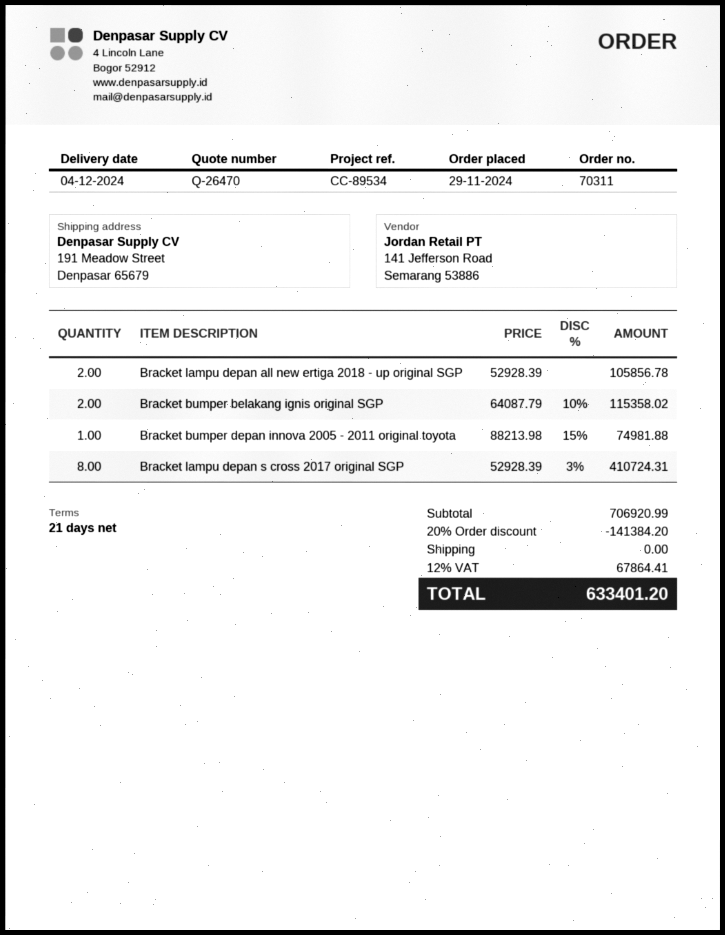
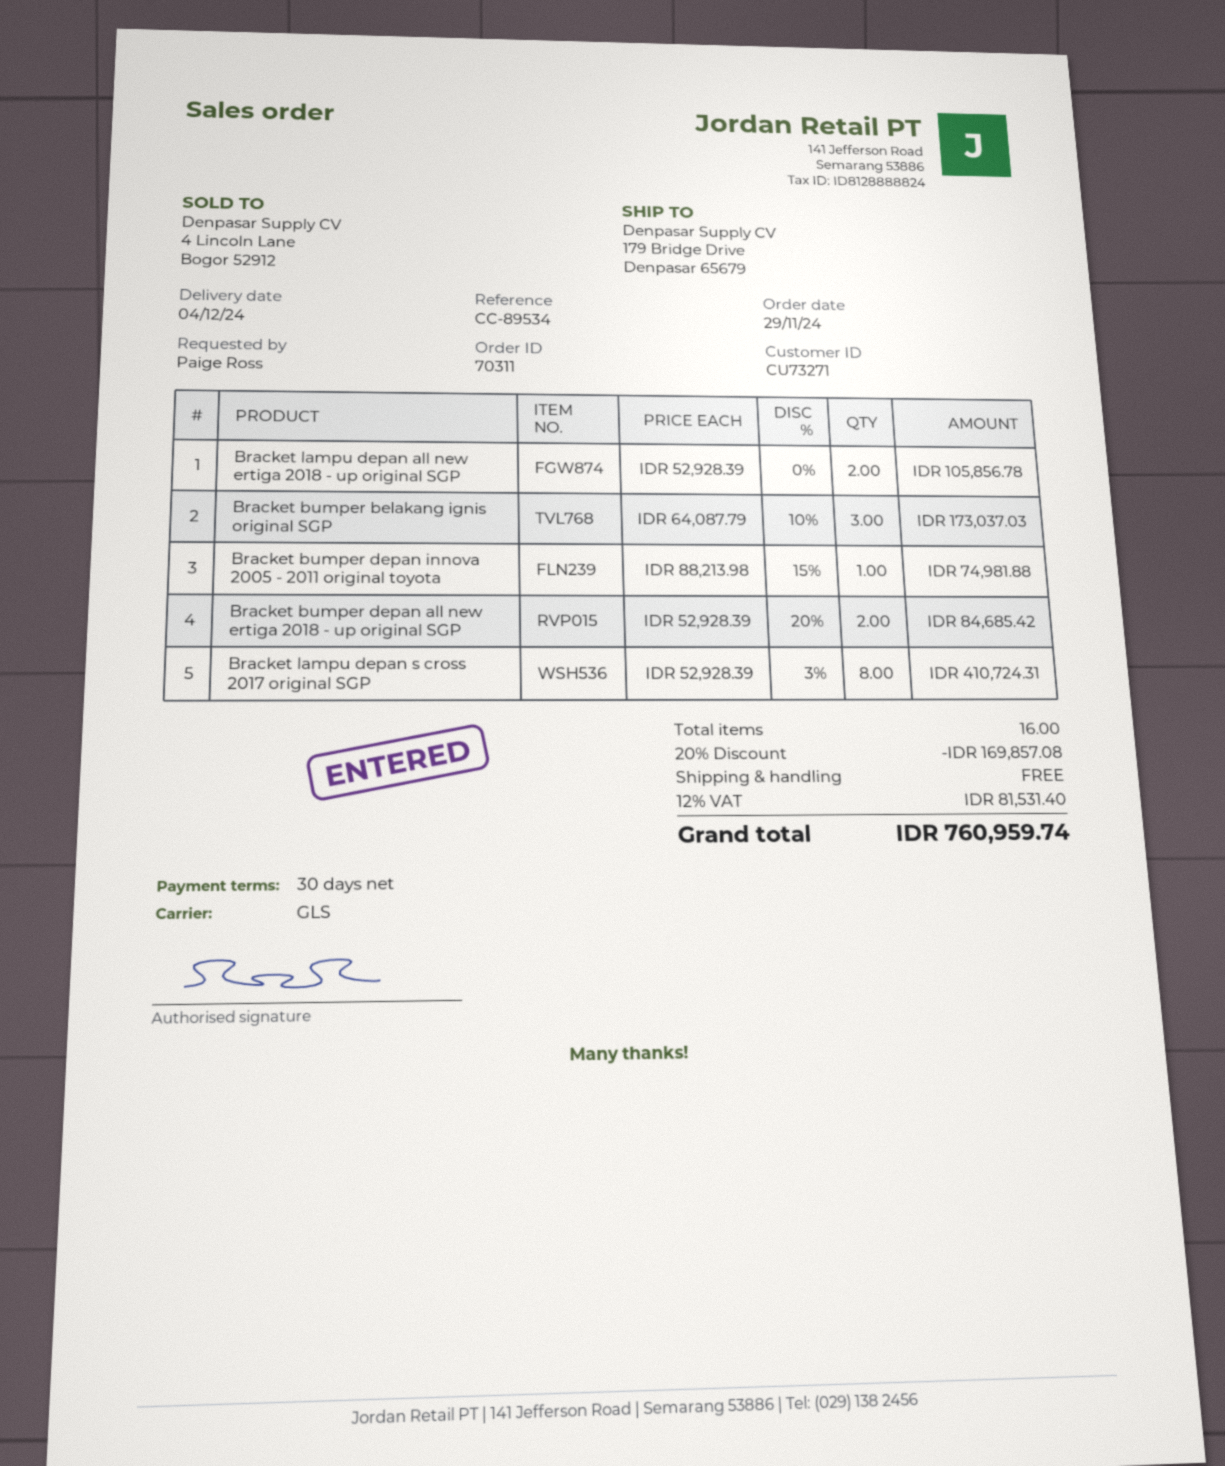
payment terms: 21 days -> 30 days
ship to: 191 Meadow Street, Denpasar 65679 -> 179 Bridge Drive, Denpasar 65679
Bracket bumper belakang ignis original SGP: 2 x 64087.79 - 10% = 115358.02 -> 3 x 64087.79 - 10% = 173037.03
Bracket bumper depan all new ertiga 2018 - up original SGP: none -> 2 x 52928.39 - 20% = 84685.42
discount: 20% = 141384.20 -> 20% = 169857.08
tax: 12% = 67864.41 -> 12% = 81531.40
total: 633401.20 -> 760959.74

